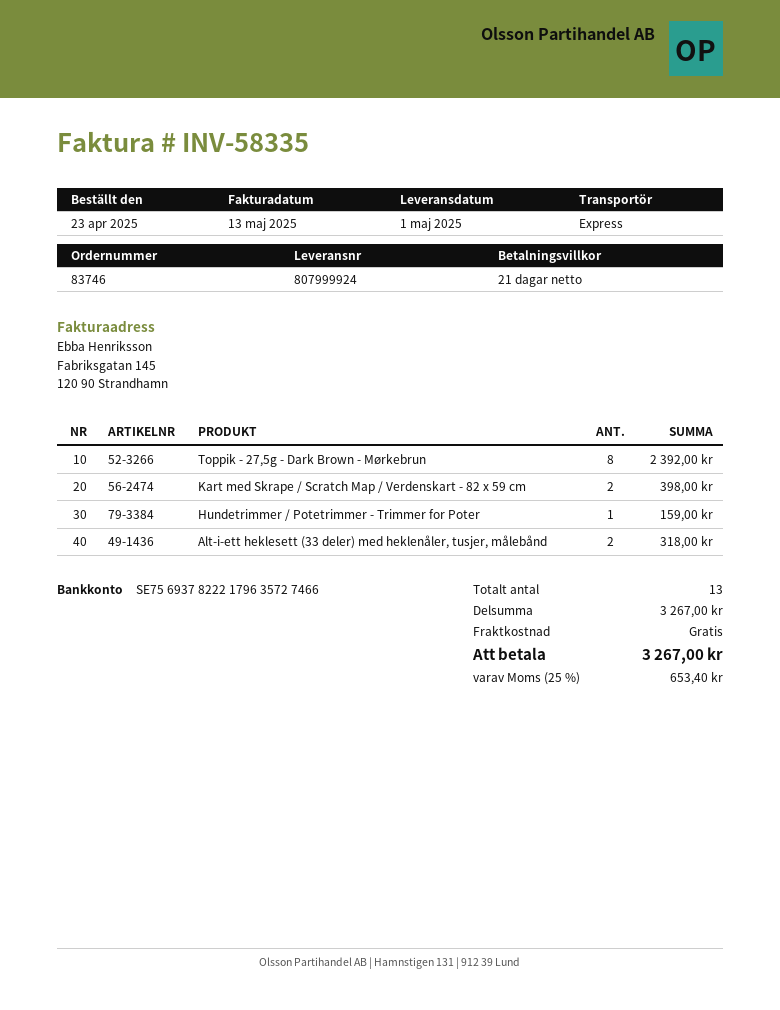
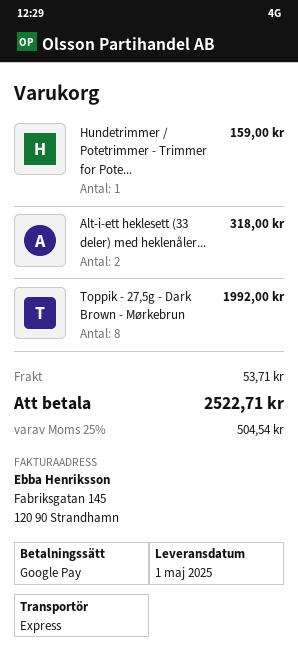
Toppik - 27,5g - Dark Brown - Mørkebrun: 8 for 2392.00 -> 8 for 1992.00
Kart med Skrape / Scratch Map / Verdenskart - 82 x 59 cm: 2 for 398.00 -> none
shipping: 0.00 -> 53.71
tax: 25% = 653.40 -> 25% = 504.54
total: 3267.00 -> 2522.71

